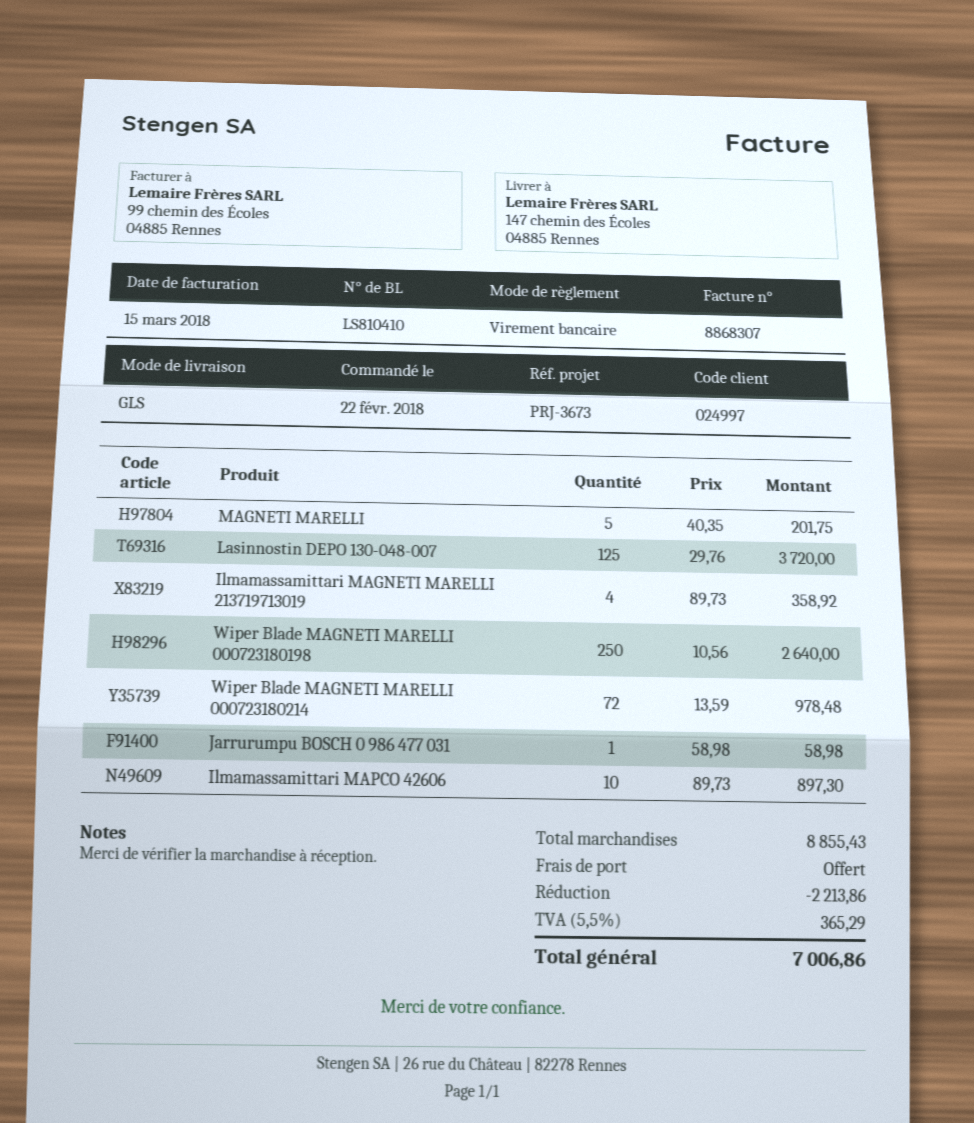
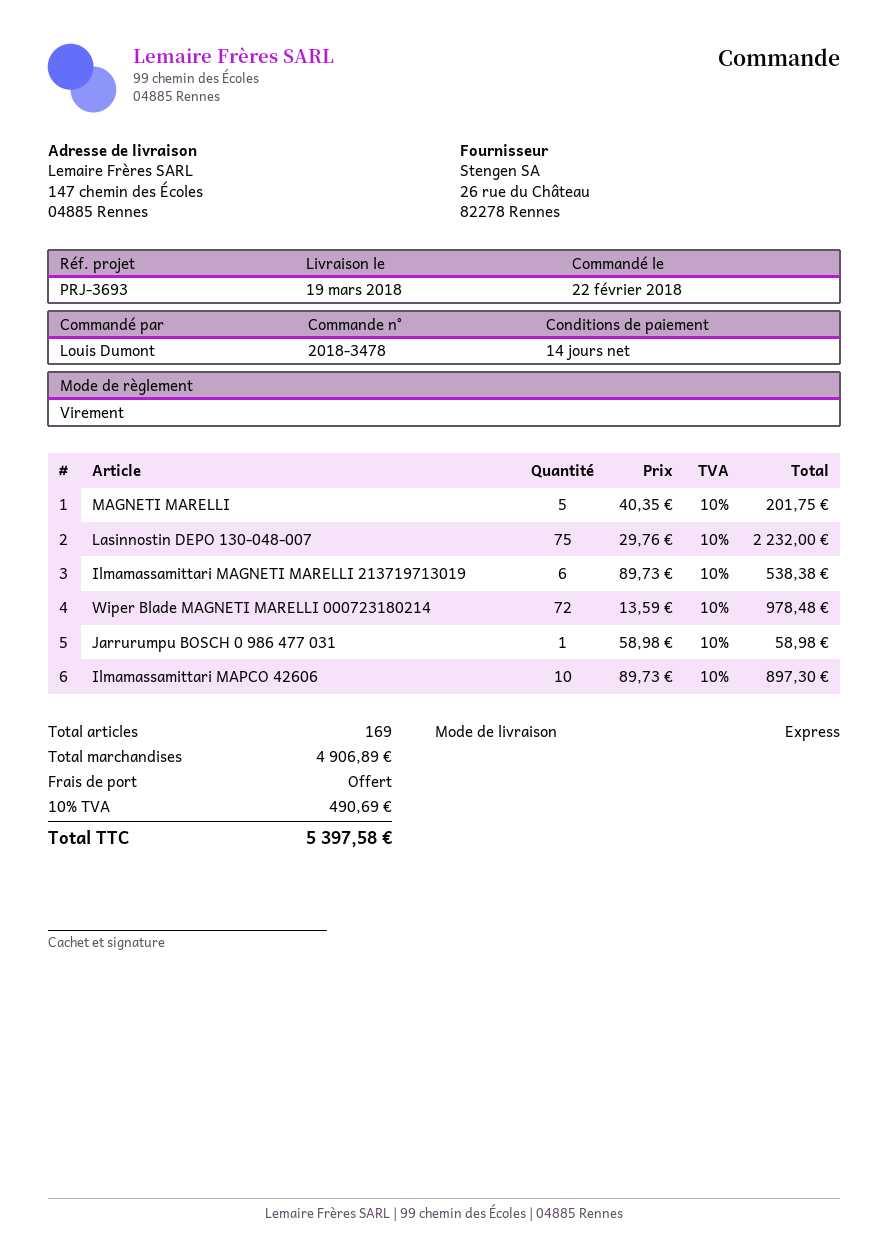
reference: PRJ-3673 -> PRJ-3693
shipping method: GLS -> express
Lasinnostin DEPO 130-048-007: 125 x 29.76 = 3720.00 -> 75 x 29.76 = 2232.00
Ilmamassamittari MAGNETI MARELLI 213719713019: 4 x 89.73 = 358.92 -> 6 x 89.73 = 538.38
Wiper Blade MAGNETI MARELLI 000723180198: 250 x 10.56 = 2640.00 -> none
subtotal: 8855.43 -> 4906.89
discount: 2213.86 -> none
tax: 5.5% = 365.29 -> 10% = 490.69
total: 7006.86 -> 5397.58

